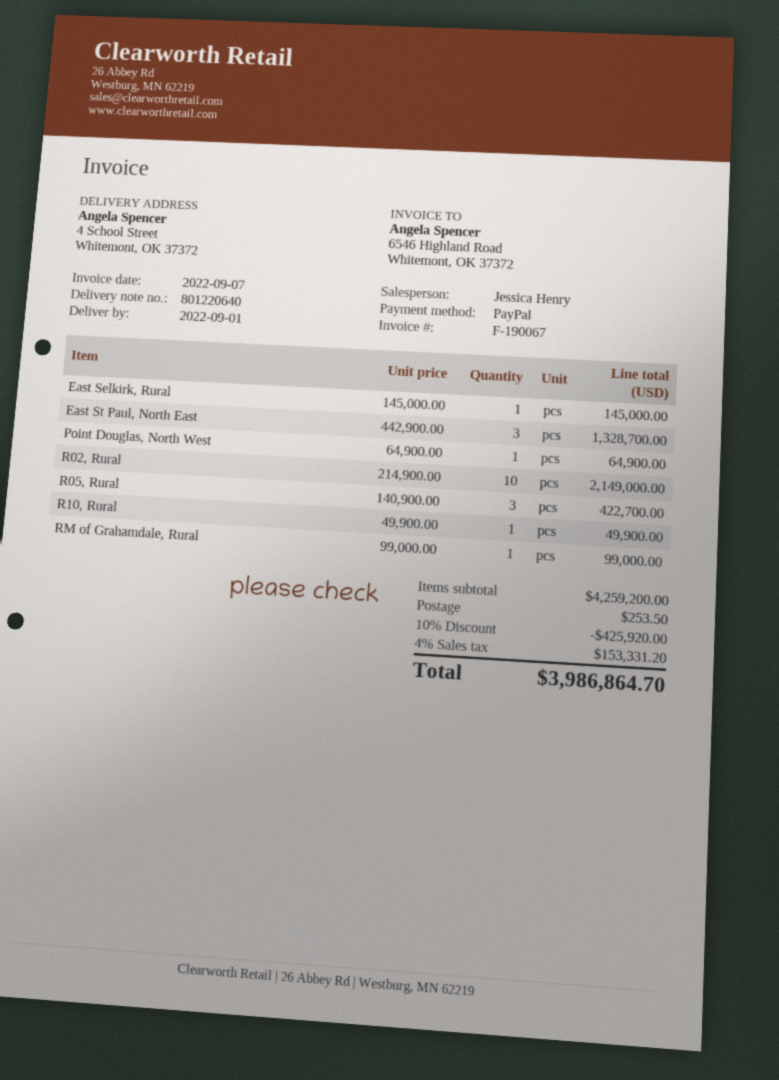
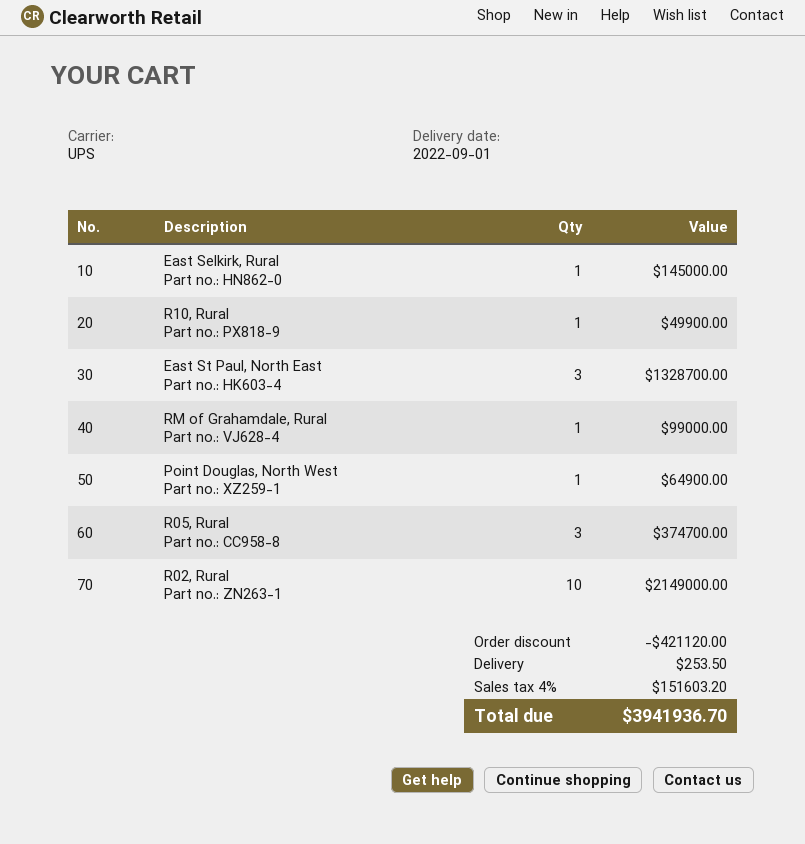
R05, Rural: 3 for 422700.00 -> 3 for 374700.00
discount: 425920.00 -> 421120.00
tax: 4% = 153331.20 -> 4% = 151603.20
total: 3986864.70 -> 3941936.70

